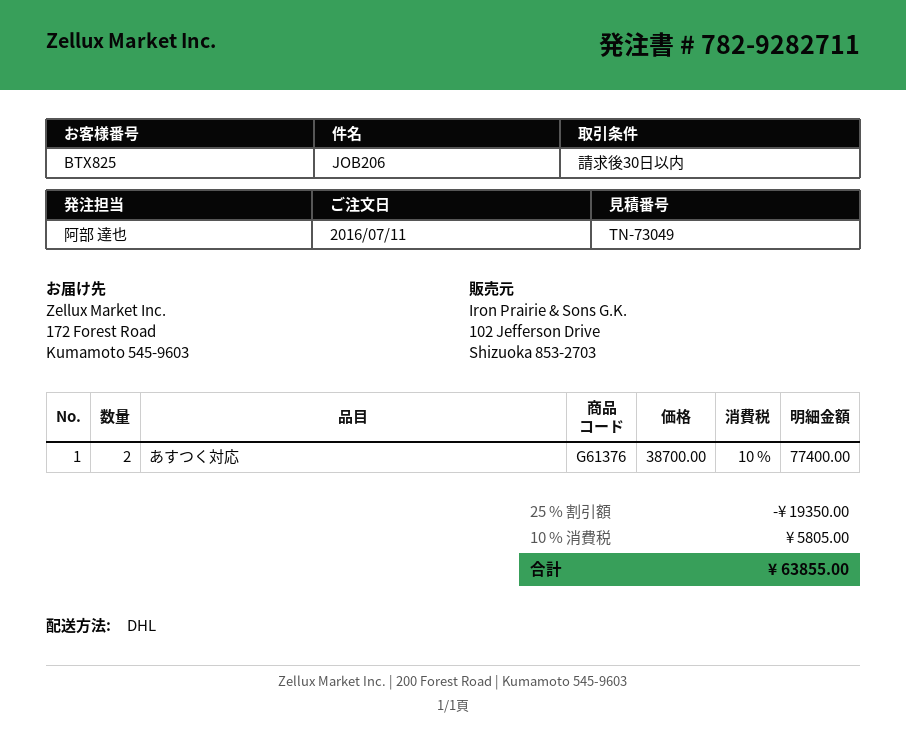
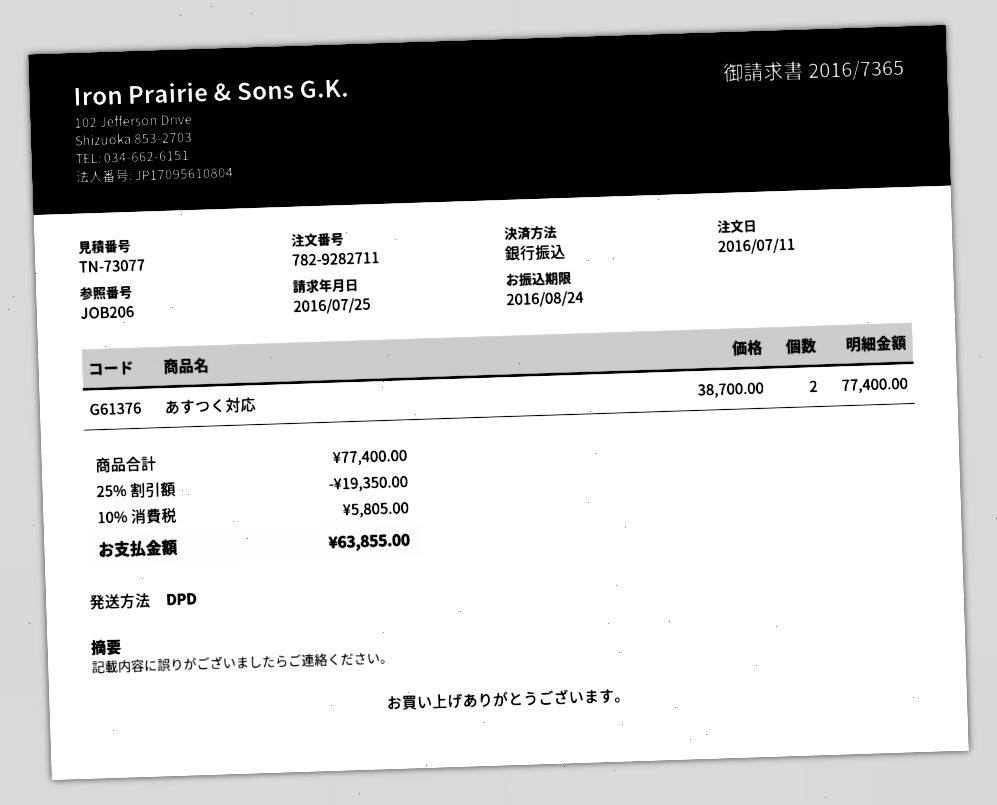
quote number: TN-73049 -> TN-73077
shipping method: DHL -> DPD

